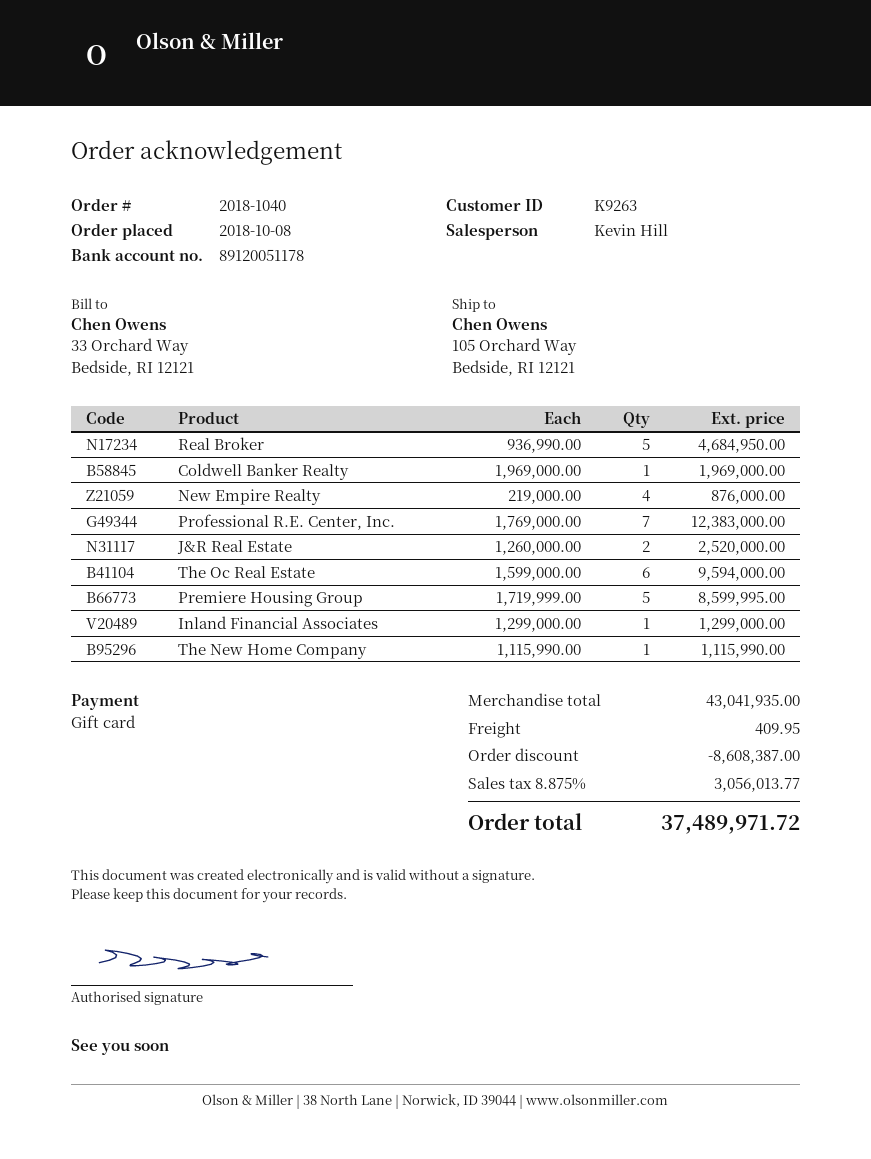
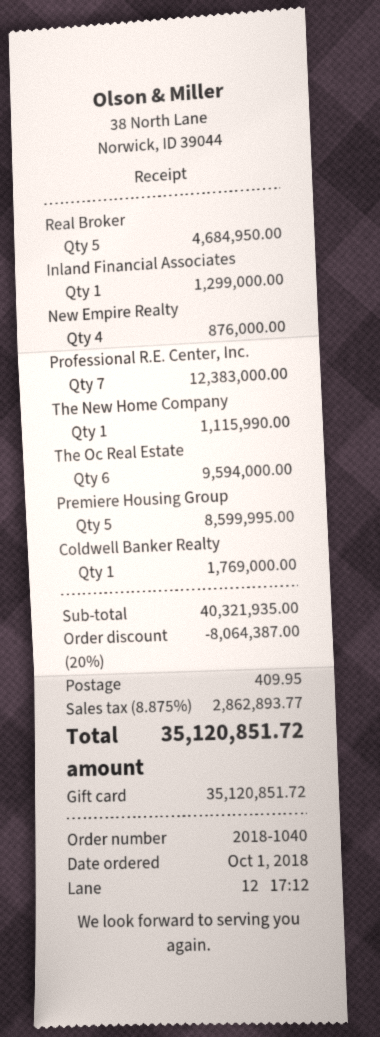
order date: 2018-10-08 -> 2018-10-01
Coldwell Banker Realty: 1 for 1969000.00 -> 1 for 1769000.00
J&R Real Estate: 2 for 2520000.00 -> none
subtotal: 43041935.00 -> 40321935.00
discount: 8608387.00 -> 8064387.00
tax: 8.875% = 3056013.77 -> 8.875% = 2862893.77
total: 37489971.72 -> 35120851.72

